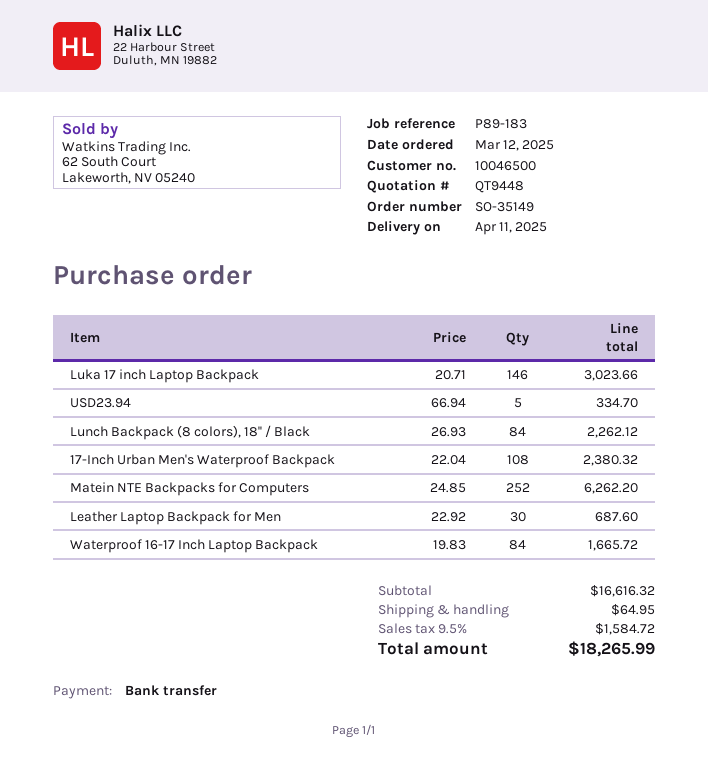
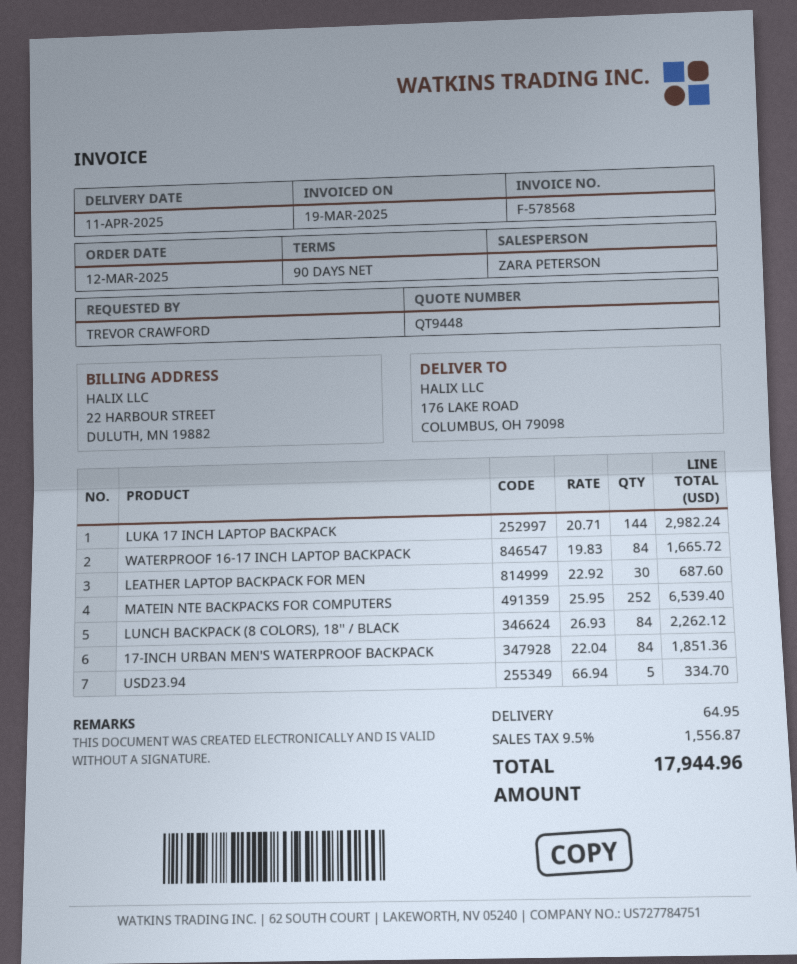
Luka 17 inch Laptop Backpack: 146 x 20.71 = 3023.66 -> 144 x 20.71 = 2982.24
17-Inch Urban Men's Waterproof Backpack: 108 x 22.04 = 2380.32 -> 84 x 22.04 = 1851.36
Matein NTE Backpacks for Computers: 252 x 24.85 = 6262.20 -> 252 x 25.95 = 6539.40
tax: 9.5% = 1584.72 -> 9.5% = 1556.87
total: 18265.99 -> 17944.96

